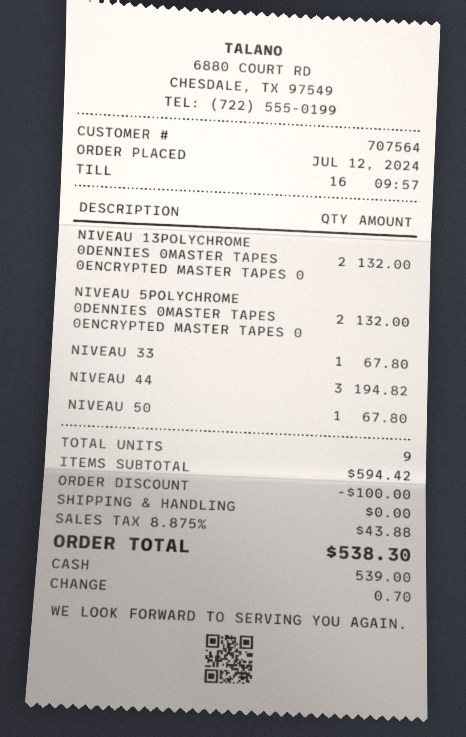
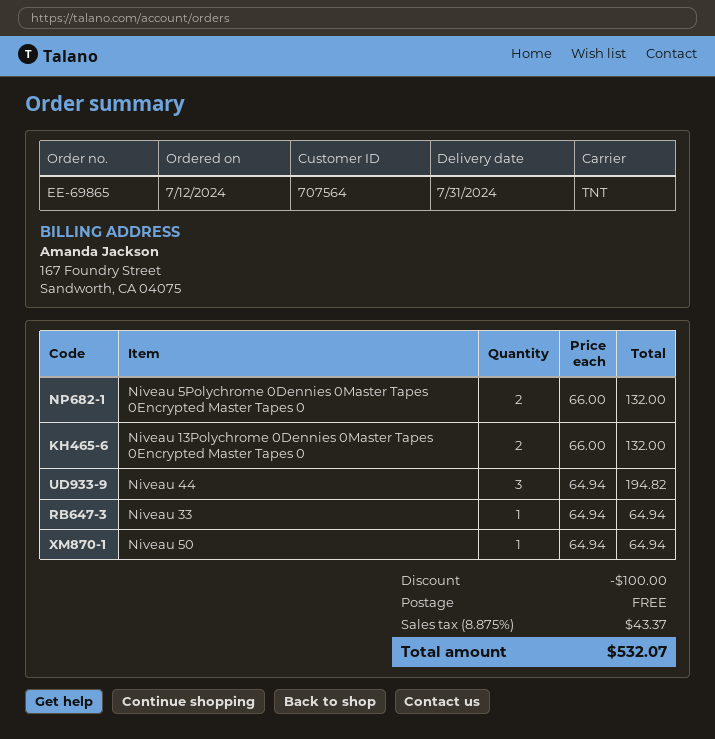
NIVEAU 33: 1 for 67.80 -> 1 for 64.94
NIVEAU 50: 1 for 67.80 -> 1 for 64.94
tax: 8.875% = 43.88 -> 8.875% = 43.37
total: 538.30 -> 532.07

